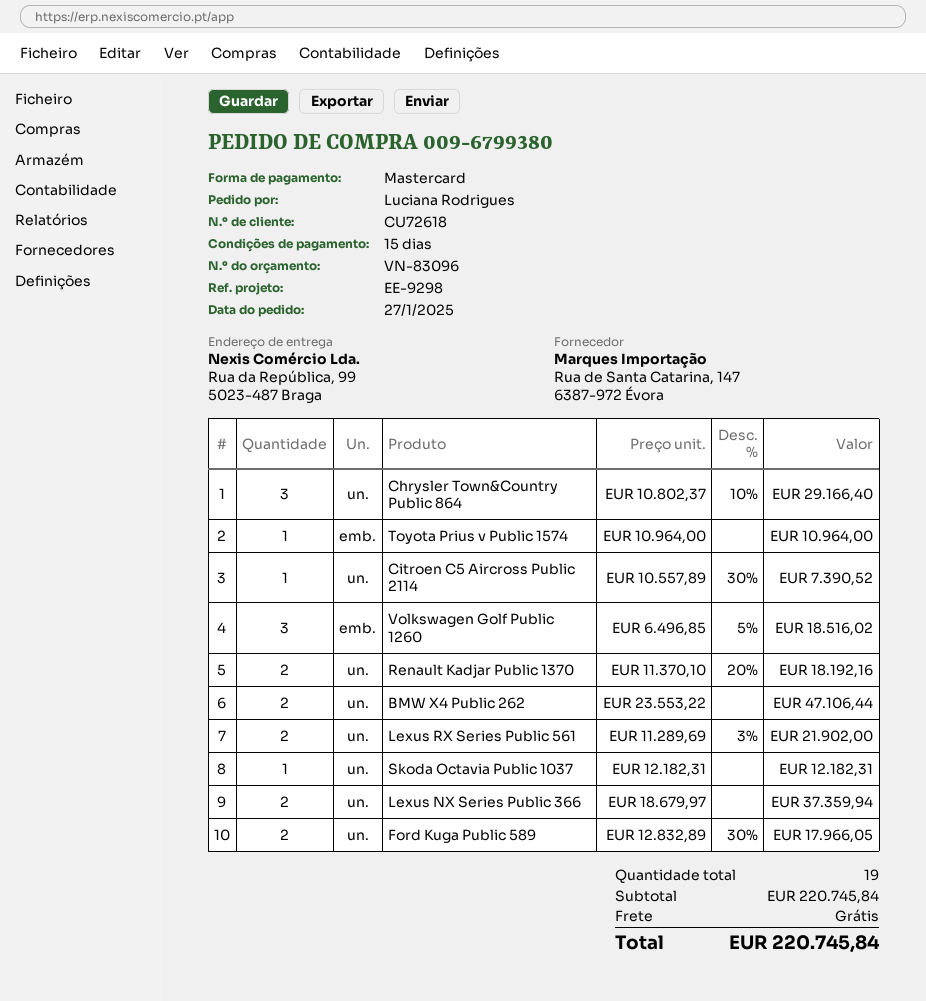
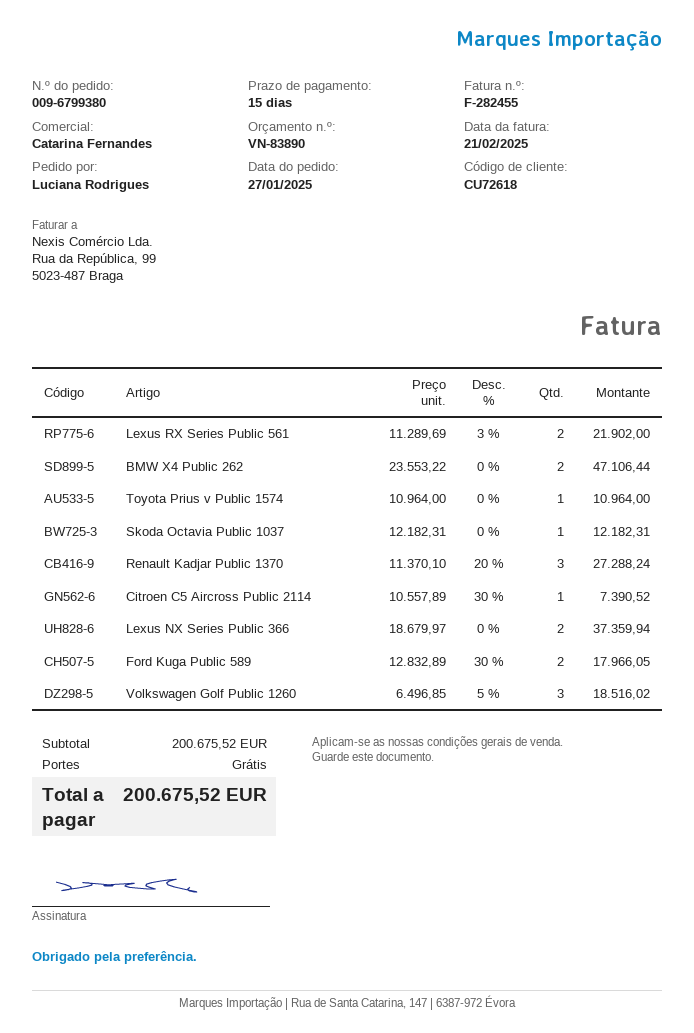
quote number: VN-83096 -> VN-83890
Chrysler Town&Country Public 864: 3 x 10802.37 - 10% = 29166.40 -> none
Renault Kadjar Public 1370: 2 x 11370.10 - 20% = 18192.16 -> 3 x 11370.10 - 20% = 27288.24
subtotal: 220745.84 -> 200675.52
total: 220745.84 -> 200675.52

